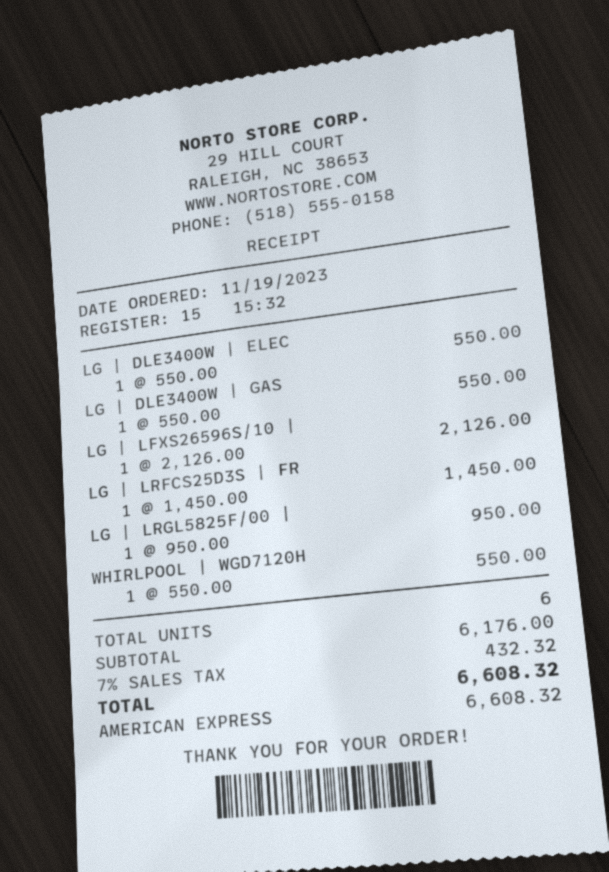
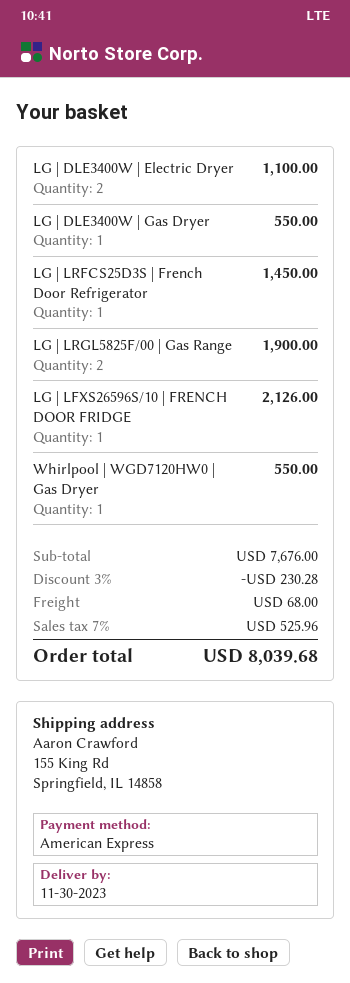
LG | DLE3400W | ELEC: 1 for 550.00 -> 2 for 1100.00
LG | LRGL5825F/00 |: 1 for 950.00 -> 2 for 1900.00
subtotal: 6176.00 -> 7676.00
discount: none -> 3% = 230.28
shipping: none -> 68.00
tax: 7% = 432.32 -> 7% = 525.96
total: 6608.32 -> 8039.68

